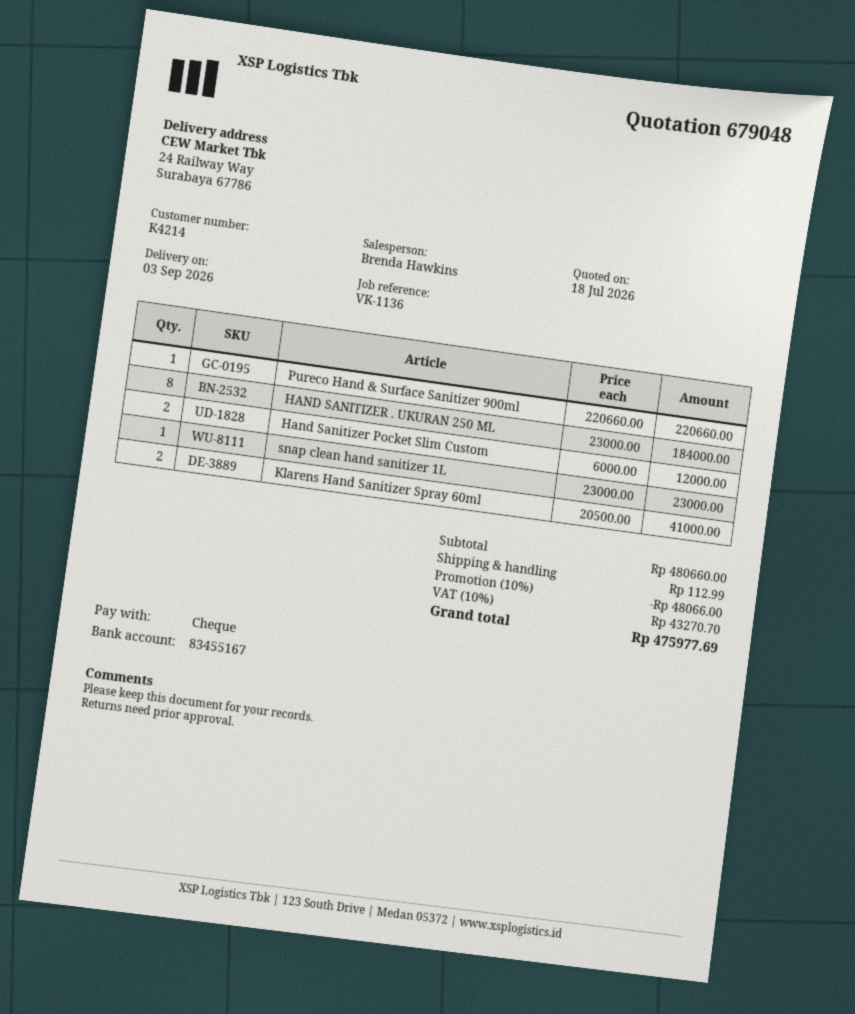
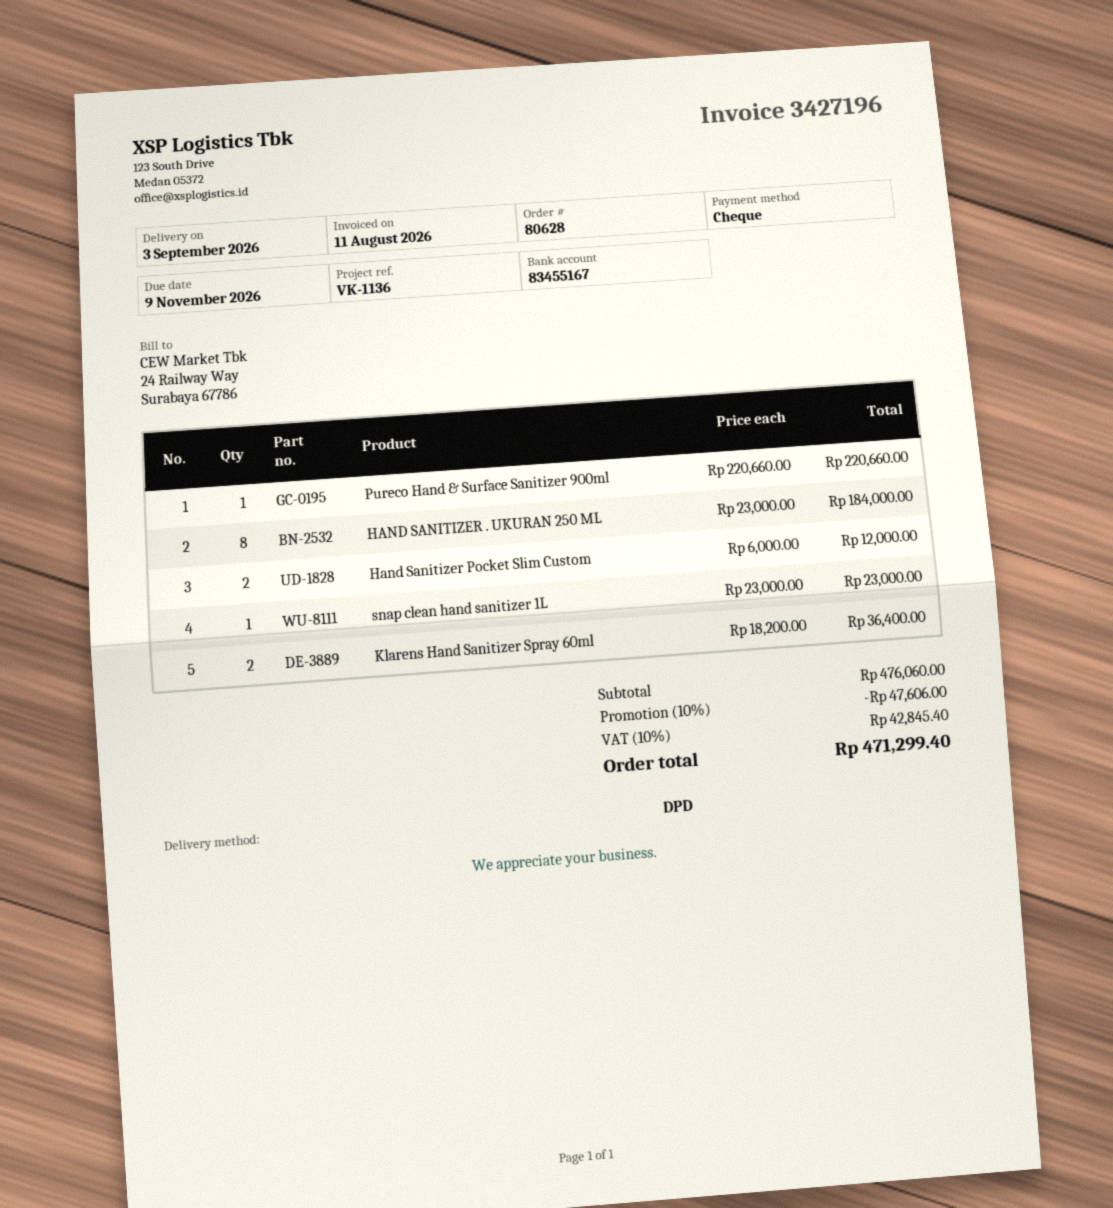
Klarens Hand Sanitizer Spray 60ml: 2 x 20500.00 = 41000.00 -> 2 x 18200.00 = 36400.00
subtotal: 480660.00 -> 476060.00
discount: 10% = 48066.00 -> 10% = 47606.00
shipping: 112.99 -> none
tax: 10% = 43270.70 -> 10% = 42845.40
total: 475977.69 -> 471299.40

